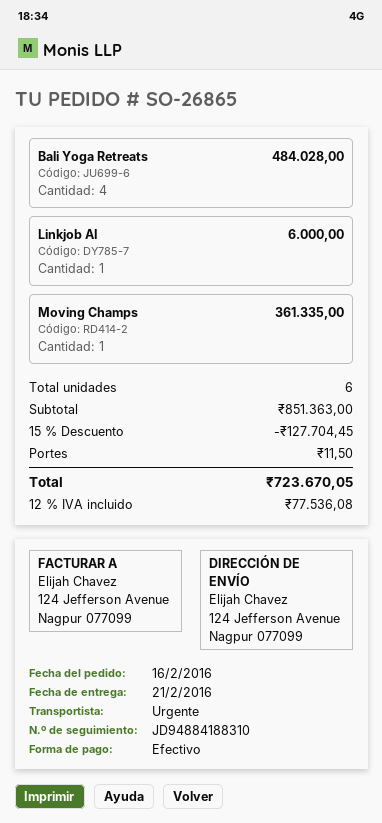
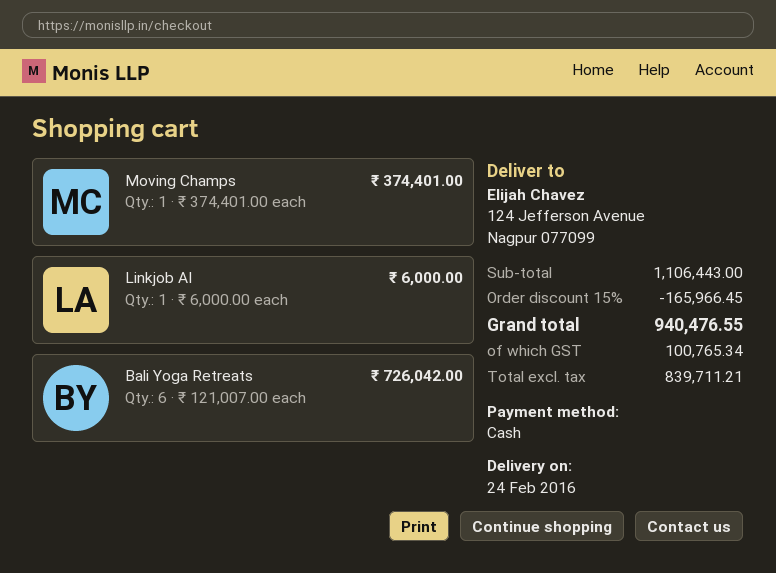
delivery date: 2016-02-21 -> 2016-02-24
Bali Yoga Retreats: 4 for 484028.00 -> 6 for 726042.00
Moving Champs: 1 for 361335.00 -> 1 for 374401.00
subtotal: 851363.00 -> 1106443.00
discount: 15% = 127704.45 -> 15% = 165966.45
shipping: 11.50 -> none
tax: 77536.08 -> 100765.34
total: 723670.05 -> 940476.55

